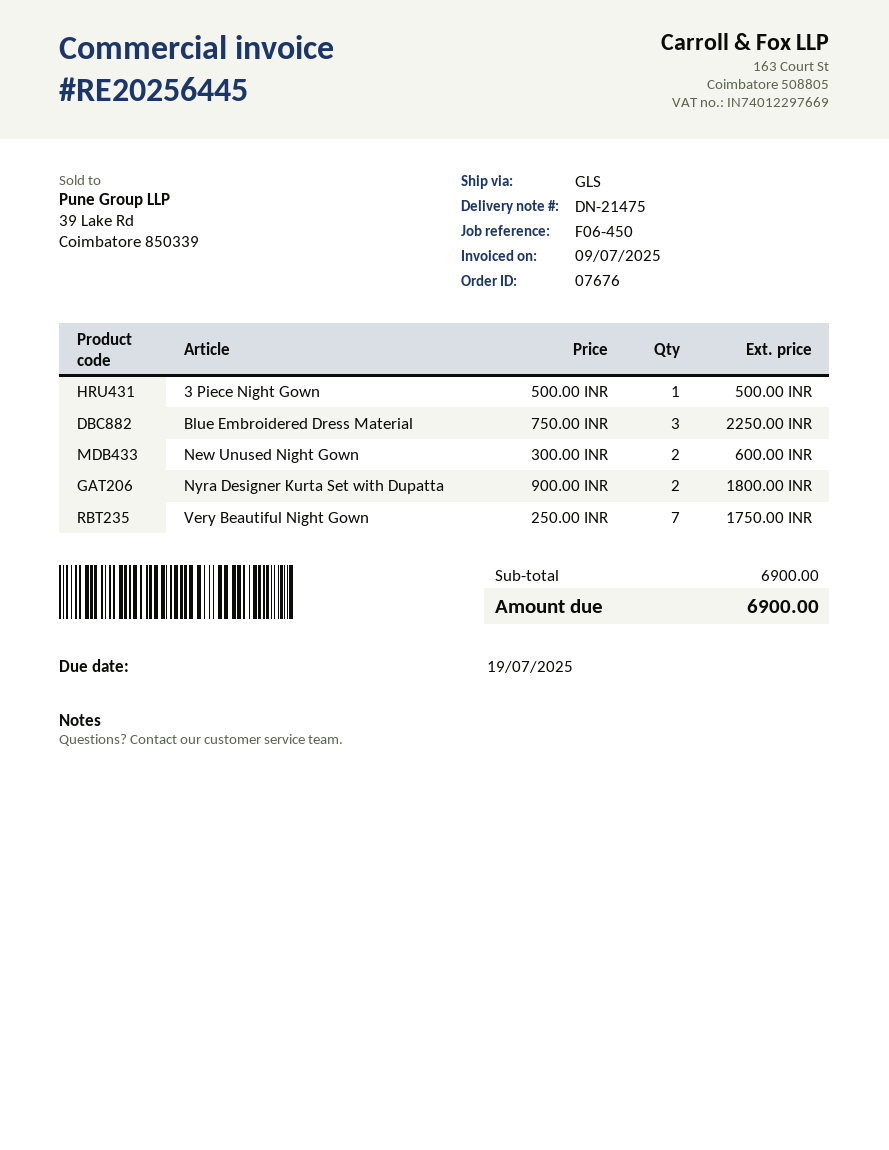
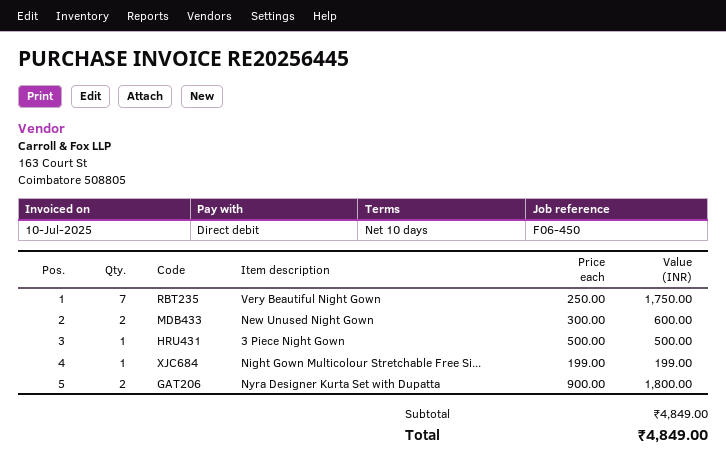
invoice date: 2025-07-09 -> 2025-07-10
Blue Embroidered Dress Material: 3 x 750.00 = 2250.00 -> none
Night Gown Multicolour Stretchable Free Si...: none -> 1 x 199.00 = 199.00
subtotal: 6900.00 -> 4849.00
total: 6900.00 -> 4849.00

